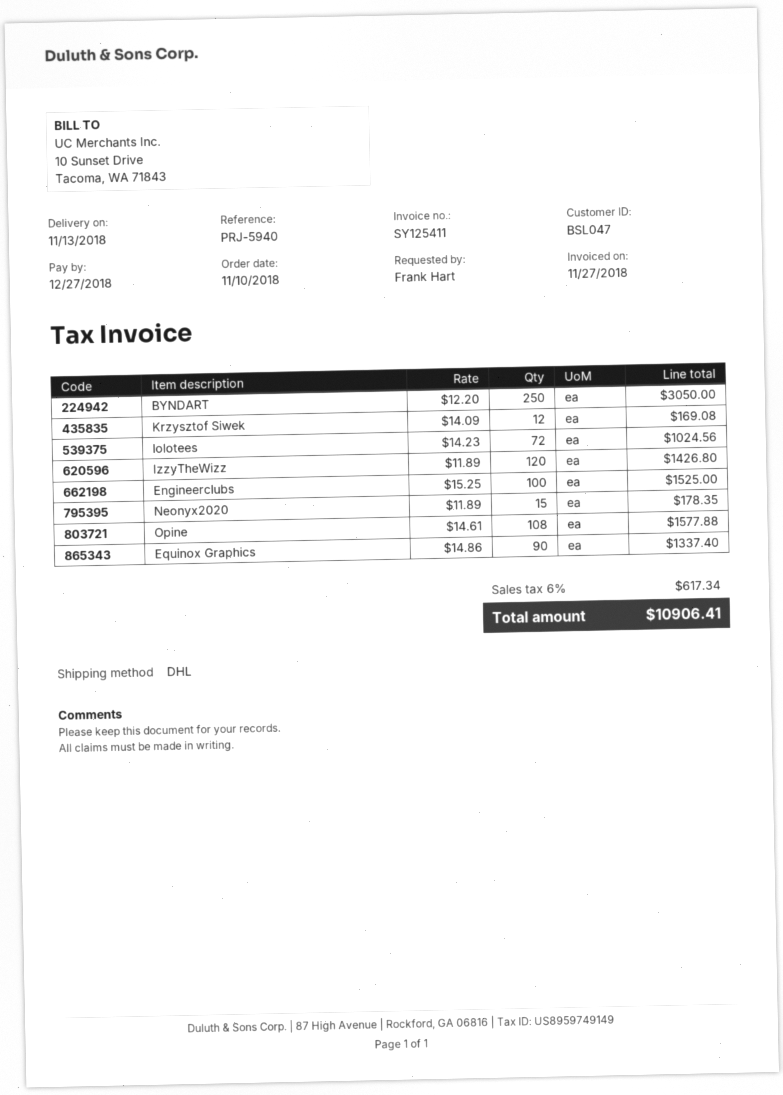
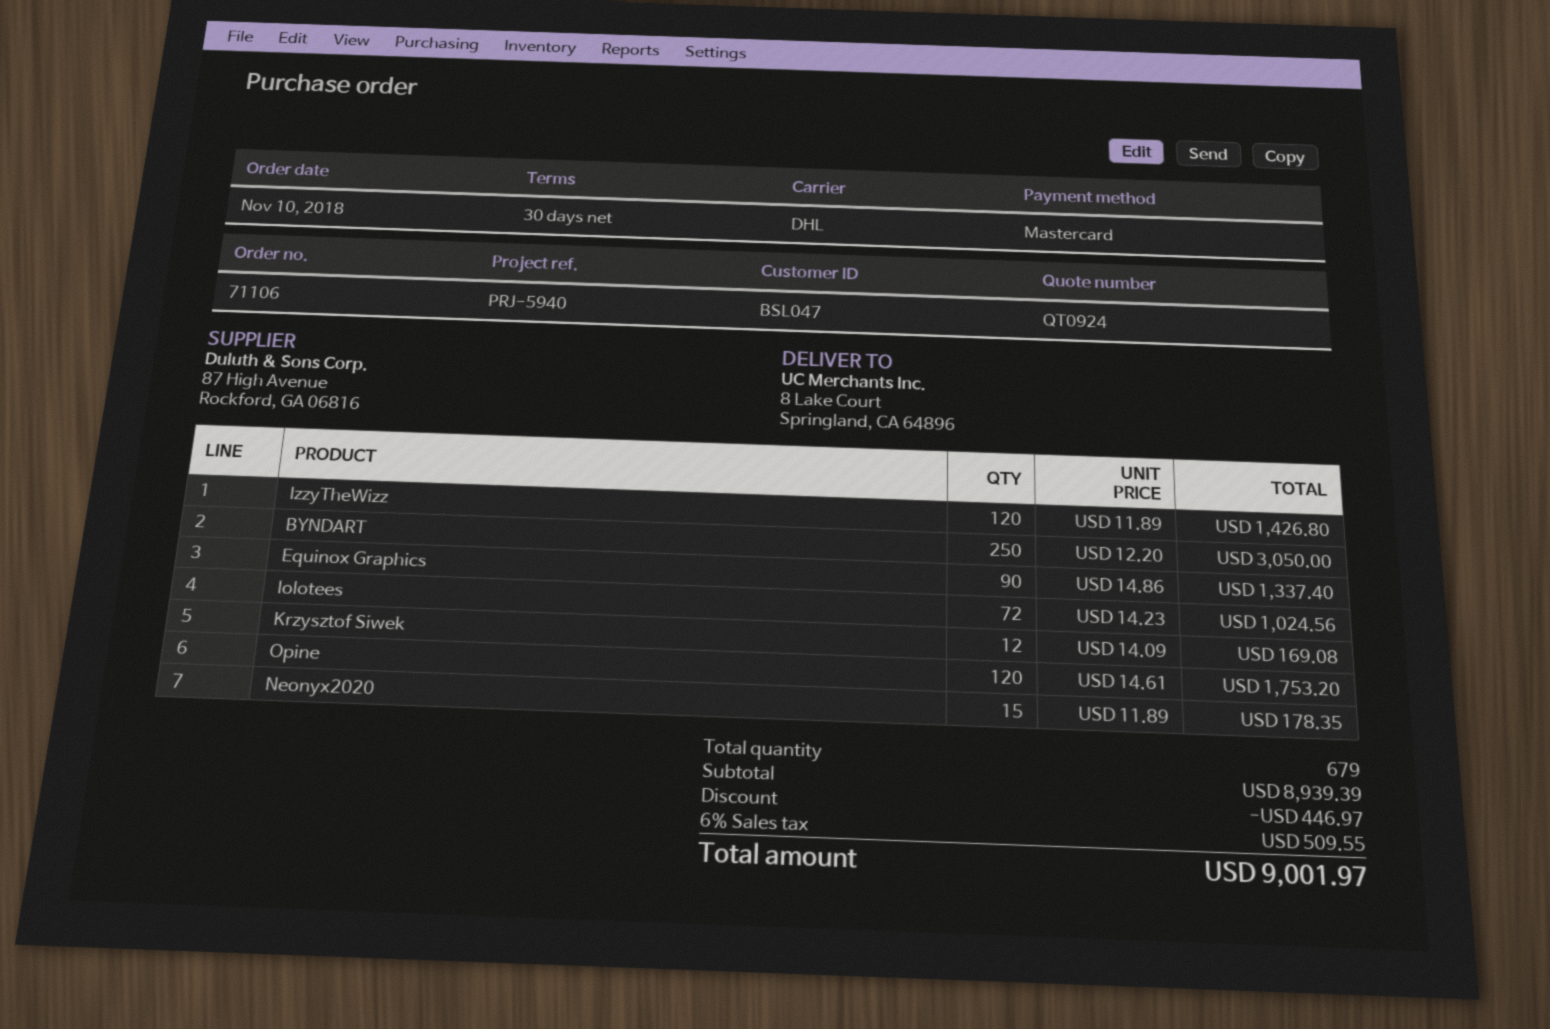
Engineerclubs: 100 x 15.25 = 1525.00 -> none
Opine: 108 x 14.61 = 1577.88 -> 120 x 14.61 = 1753.20
discount: none -> 446.97
tax: 6% = 617.34 -> 6% = 509.55
total: 10906.41 -> 9001.97

